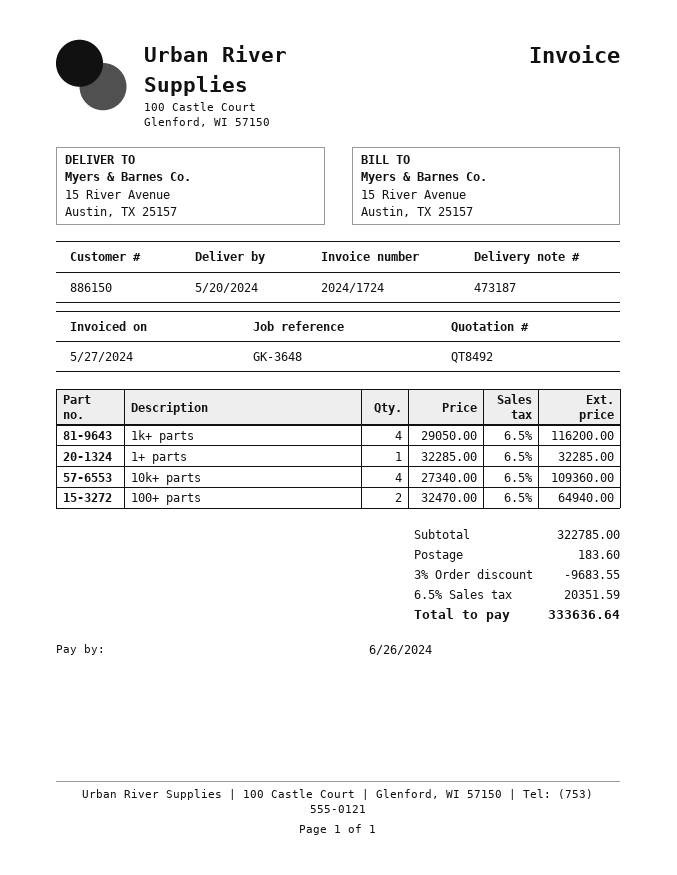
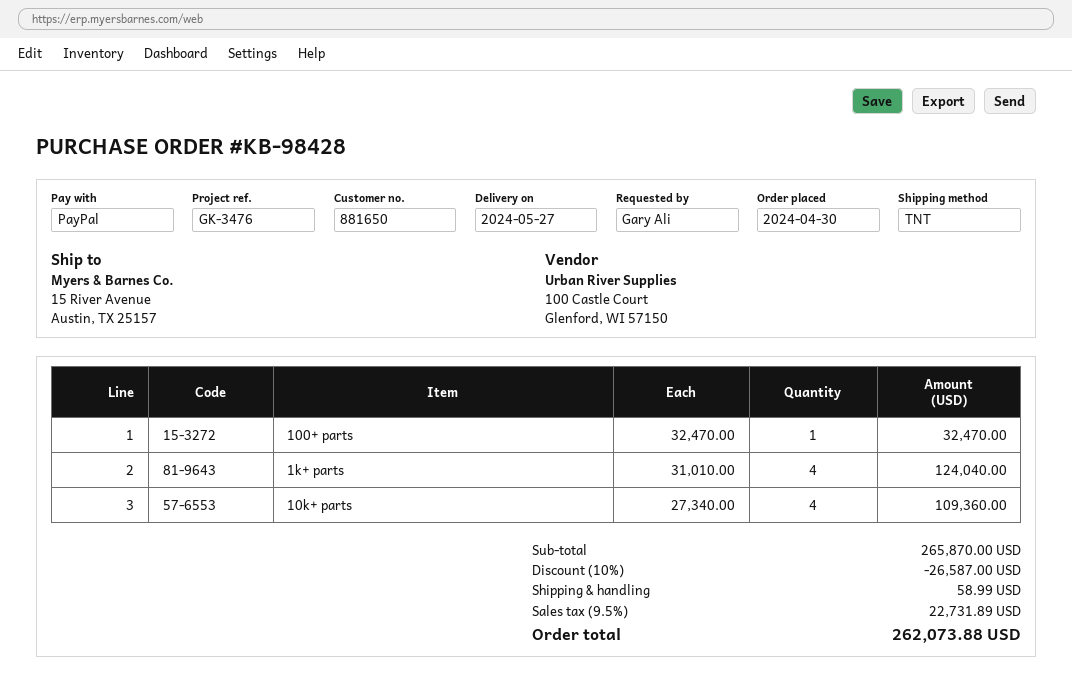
delivery date: 2024-05-20 -> 2024-05-27
customer number: 886150 -> 881650
reference: GK-3648 -> GK-3476
1k+ parts: 4 x 29050.00 = 116200.00 -> 4 x 31010.00 = 124040.00
1+ parts: 1 x 32285.00 = 32285.00 -> none
100+ parts: 2 x 32470.00 = 64940.00 -> 1 x 32470.00 = 32470.00
subtotal: 322785.00 -> 265870.00
discount: 3% = 9683.55 -> 10% = 26587.00
shipping: 183.60 -> 58.99
tax: 6.5% = 20351.59 -> 9.5% = 22731.89
total: 333636.64 -> 262073.88

